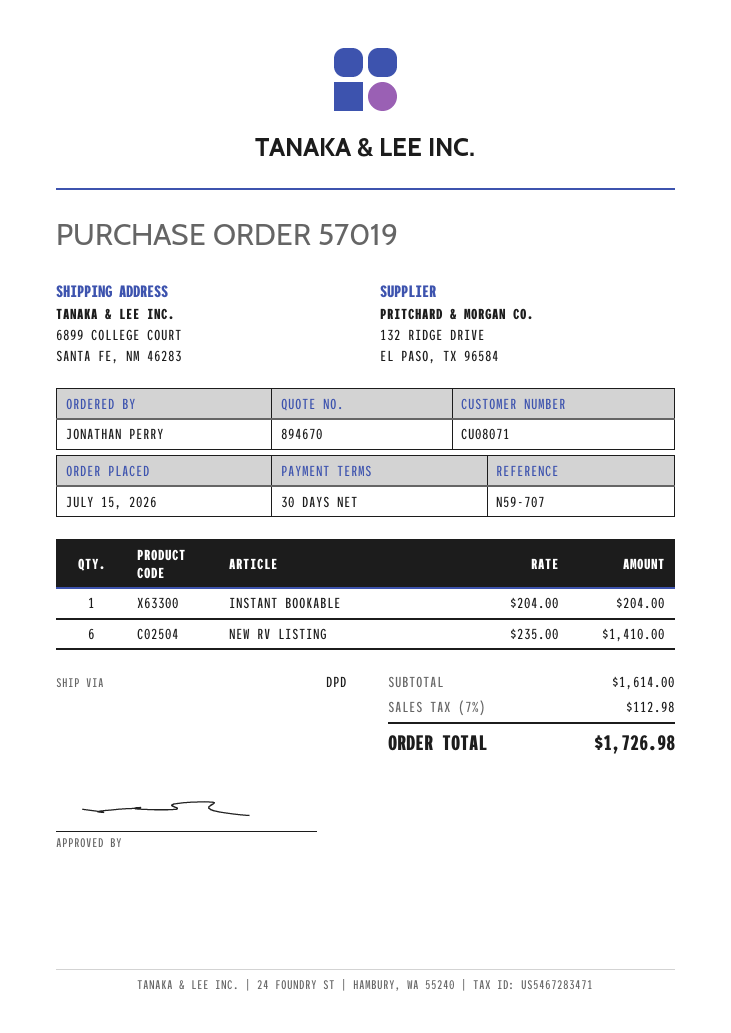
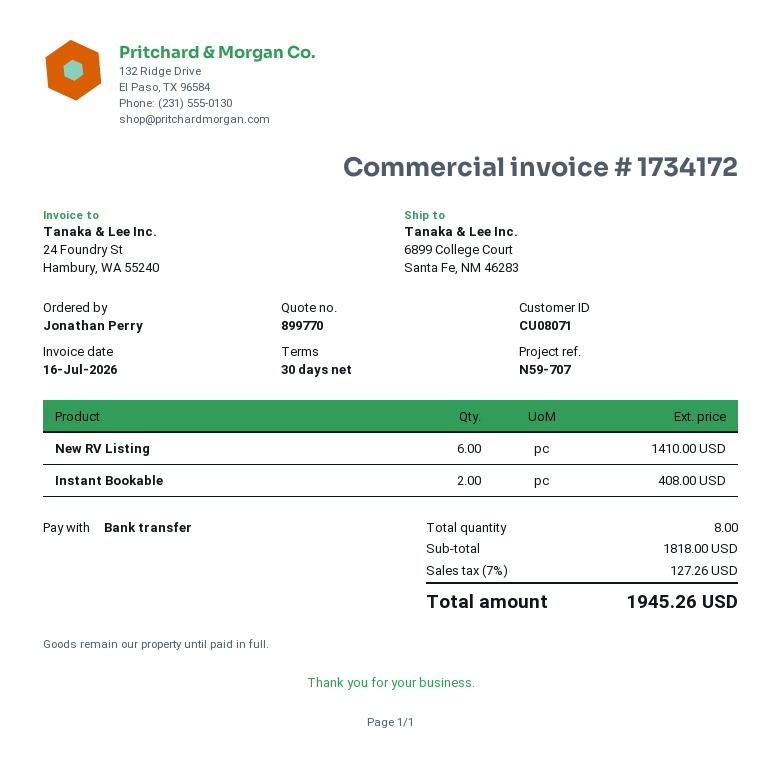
quote number: 894670 -> 899770
INSTANT BOOKABLE: 1 for 204.00 -> 2 for 408.00
subtotal: 1614.00 -> 1818.00
tax: 7% = 112.98 -> 7% = 127.26
total: 1726.98 -> 1945.26

